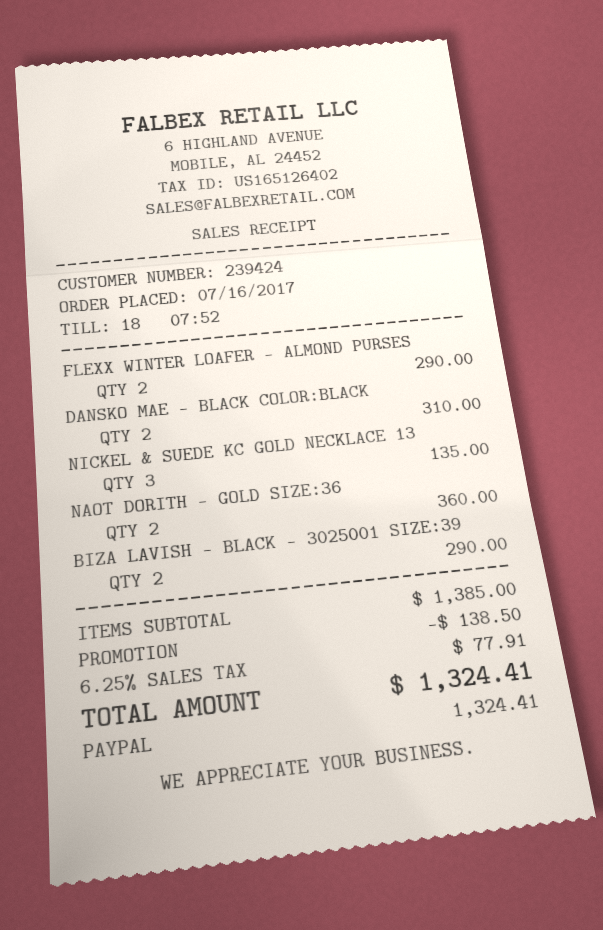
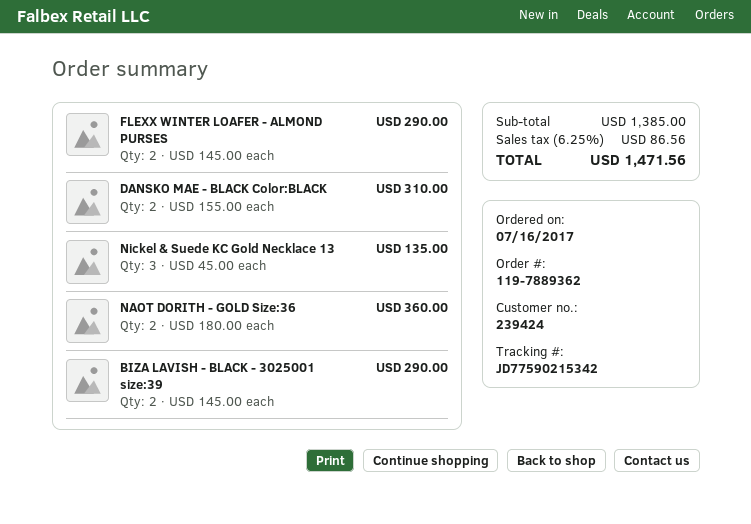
discount: 138.50 -> none
tax: 6.25% = 77.91 -> 6.25% = 86.56
total: 1324.41 -> 1471.56

